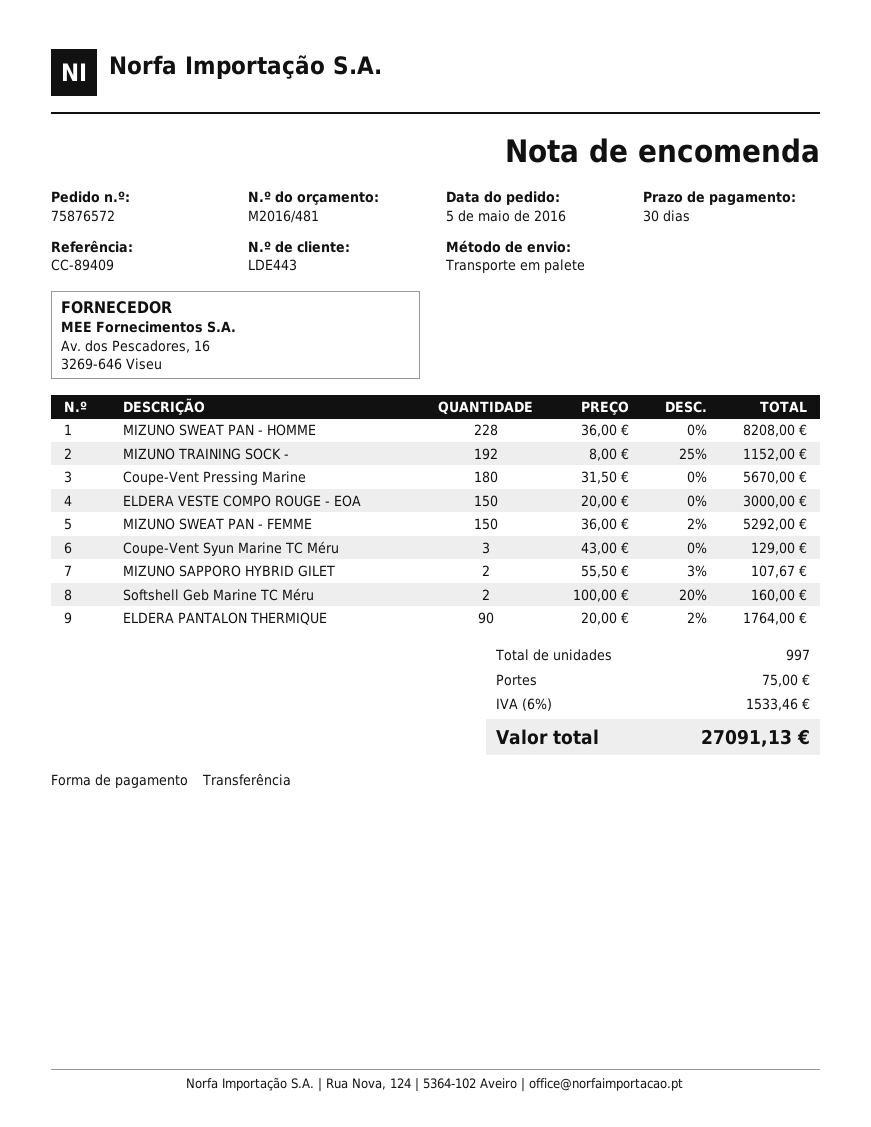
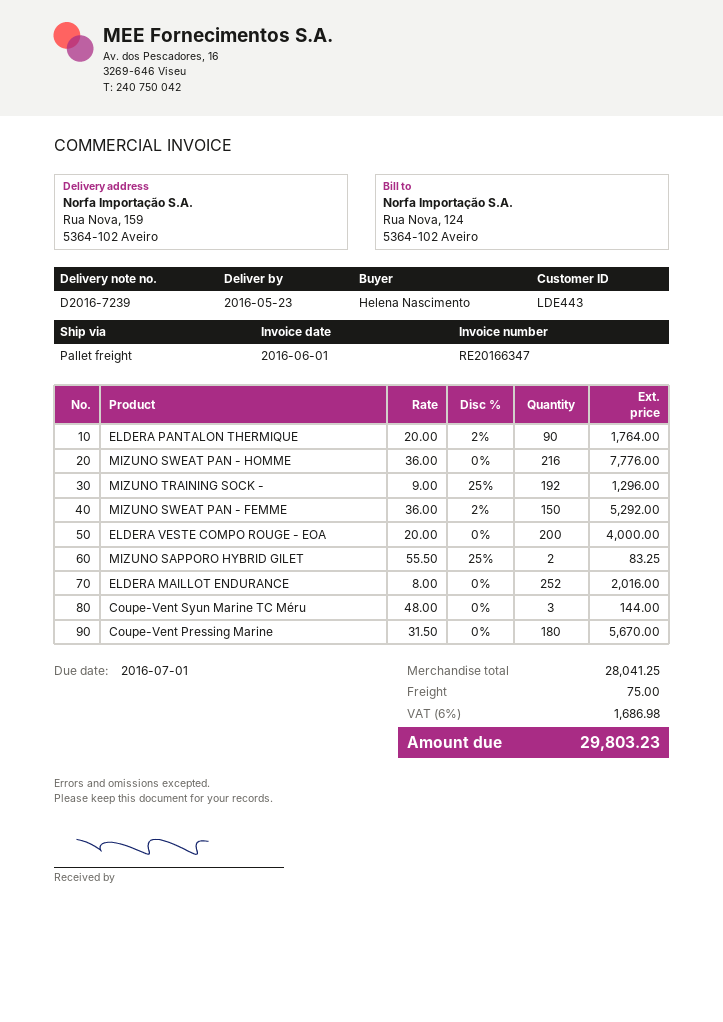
MIZUNO SWEAT PAN - HOMME: 228 x 36.00 = 8208.00 -> 216 x 36.00 = 7776.00
MIZUNO TRAINING SOCK -: 192 x 8.00 - 25% = 1152.00 -> 192 x 9.00 - 25% = 1296.00
ELDERA VESTE COMPO ROUGE - EOA: 150 x 20.00 = 3000.00 -> 200 x 20.00 = 4000.00
Coupe-Vent Syun Marine TC Méru: 3 x 43.00 = 129.00 -> 3 x 48.00 = 144.00
MIZUNO SAPPORO HYBRID GILET: 2 x 55.50 - 3% = 107.67 -> 2 x 55.50 - 25% = 83.25
Softshell Geb Marine TC Méru: 2 x 100.00 - 20% = 160.00 -> none
ELDERA MAILLOT ENDURANCE: none -> 252 x 8.00 = 2016.00
tax: 6% = 1533.46 -> 6% = 1686.98
total: 27091.13 -> 29803.23

